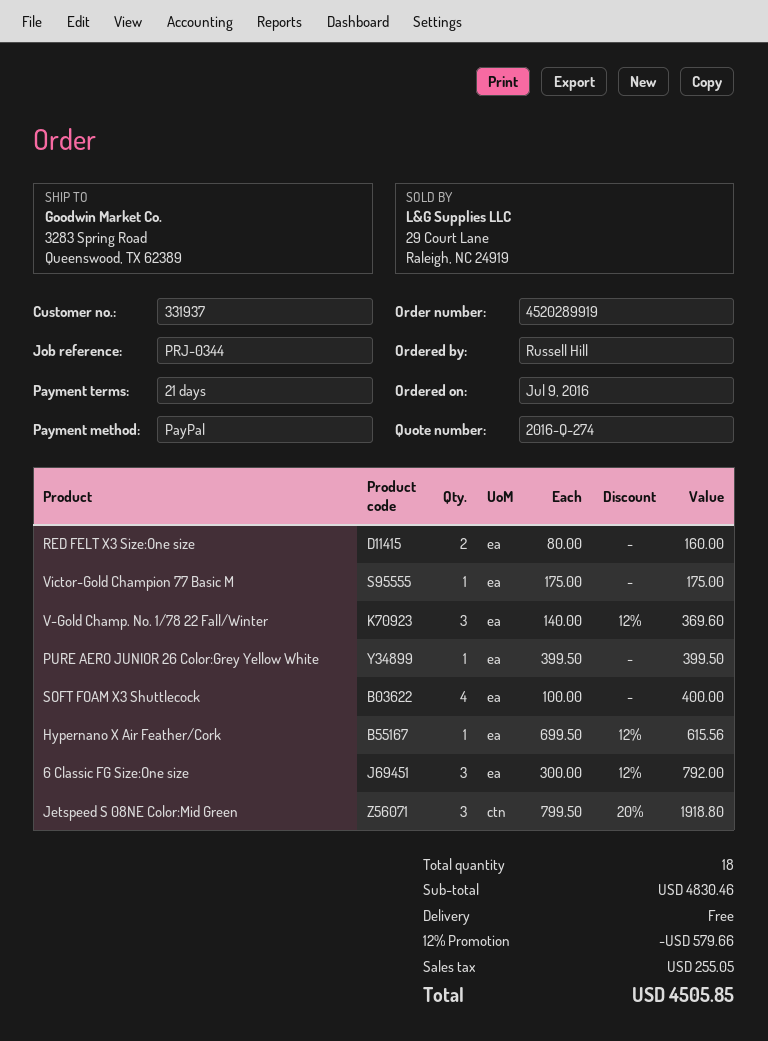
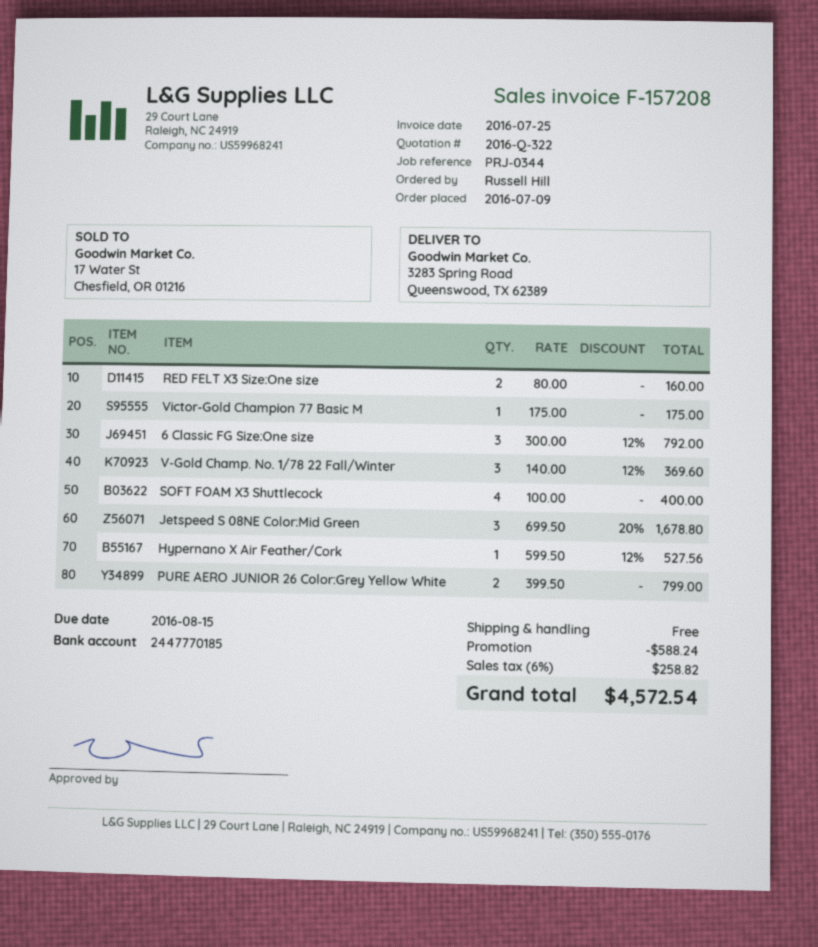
quote number: 2016-Q-274 -> 2016-Q-322
PURE AERO JUNIOR 26 Color:Grey Yellow White: 1 x 399.50 = 399.50 -> 2 x 399.50 = 799.00
Hypernano X Air Feather/Cork: 1 x 699.50 - 12% = 615.56 -> 1 x 599.50 - 12% = 527.56
Jetspeed S 08NE Color:Mid Green: 3 x 799.50 - 20% = 1918.80 -> 3 x 699.50 - 20% = 1678.80
discount: 579.66 -> 588.24
tax: 255.05 -> 258.82
total: 4505.85 -> 4572.54

